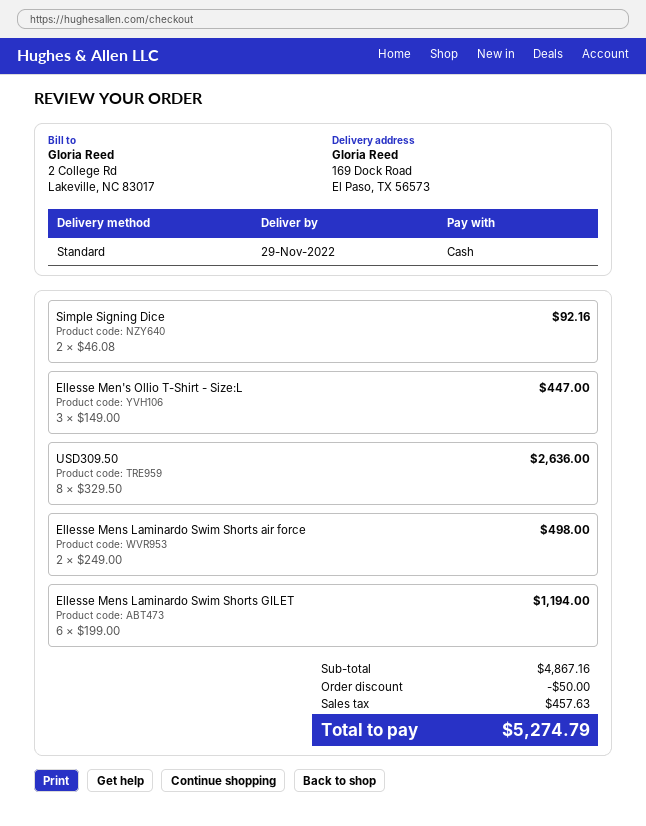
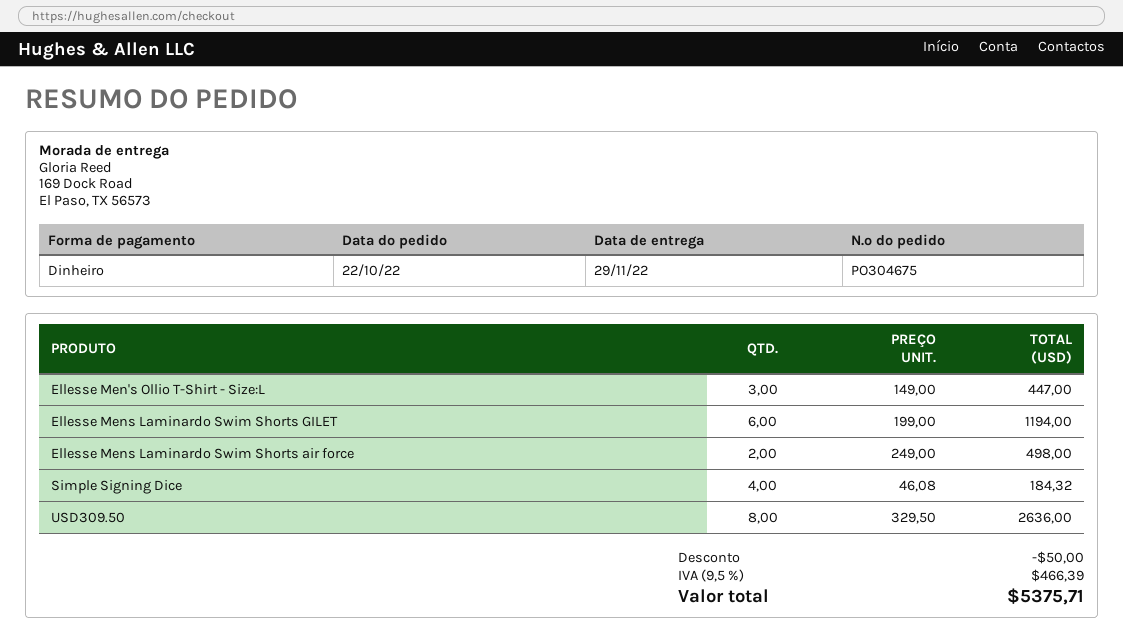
Simple Signing Dice: 2 x 46.08 = 92.16 -> 4 x 46.08 = 184.32
tax: 457.63 -> 466.39
total: 5274.79 -> 5375.71

